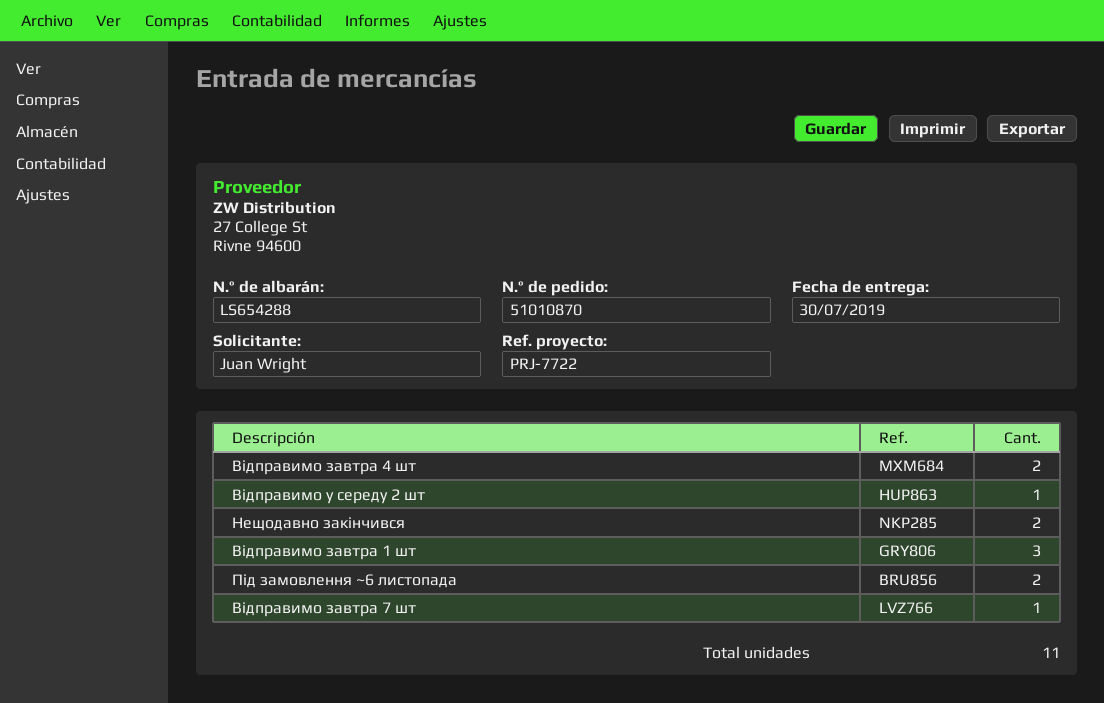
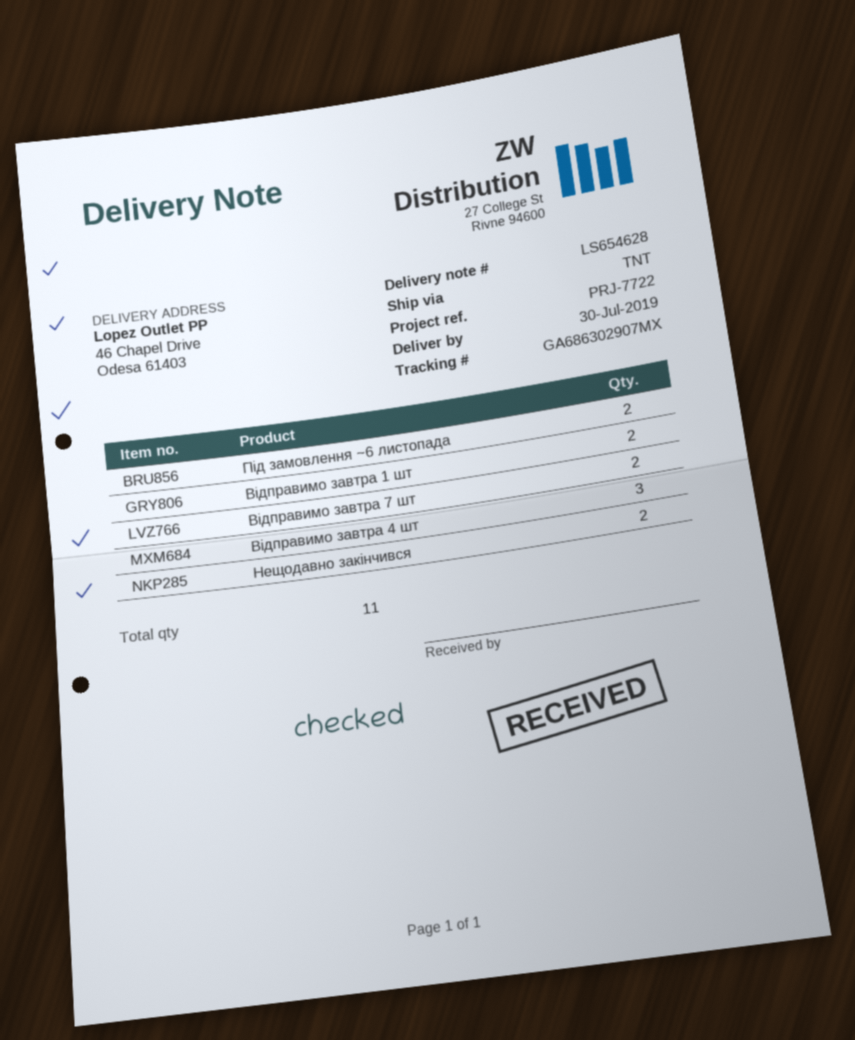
delivery note number: LS654288 -> LS654628
Відправимо завтра 4 шт: 2 -> 3
Відправимо у середу 2 шт: 1 -> none
Відправимо завтра 1 шт: 3 -> 2
Відправимо завтра 7 шт: 1 -> 2

